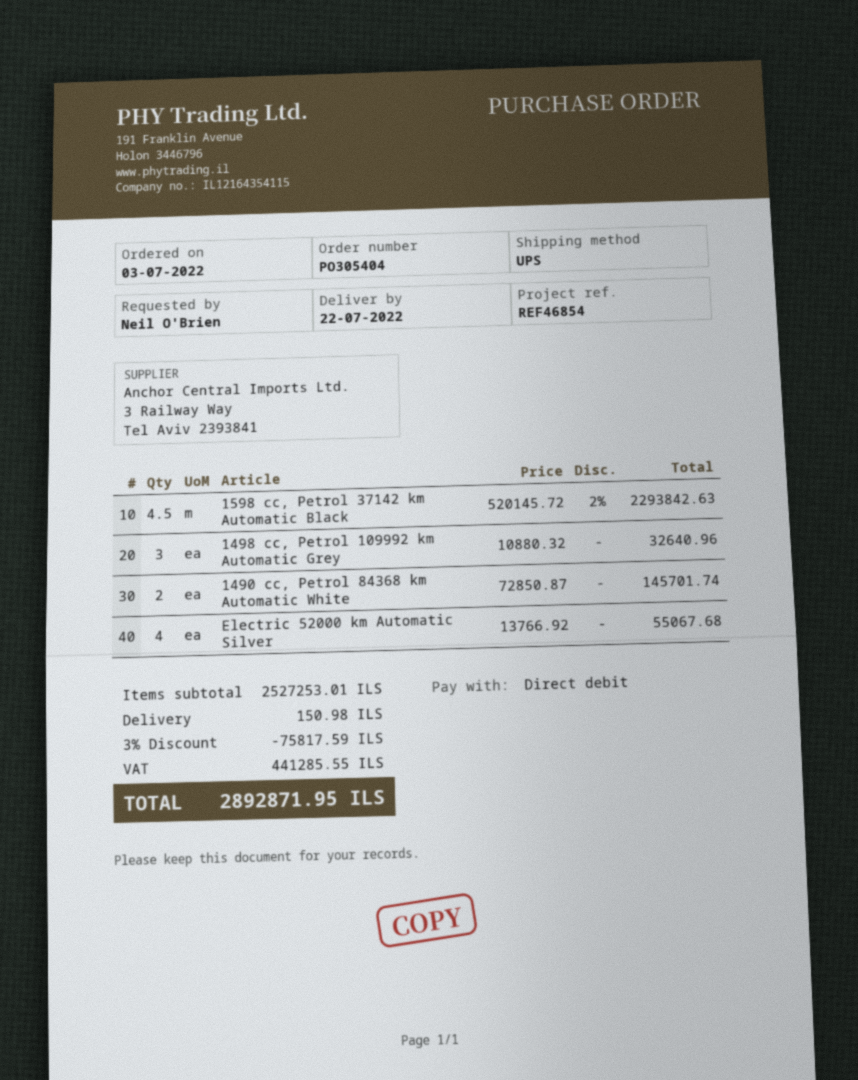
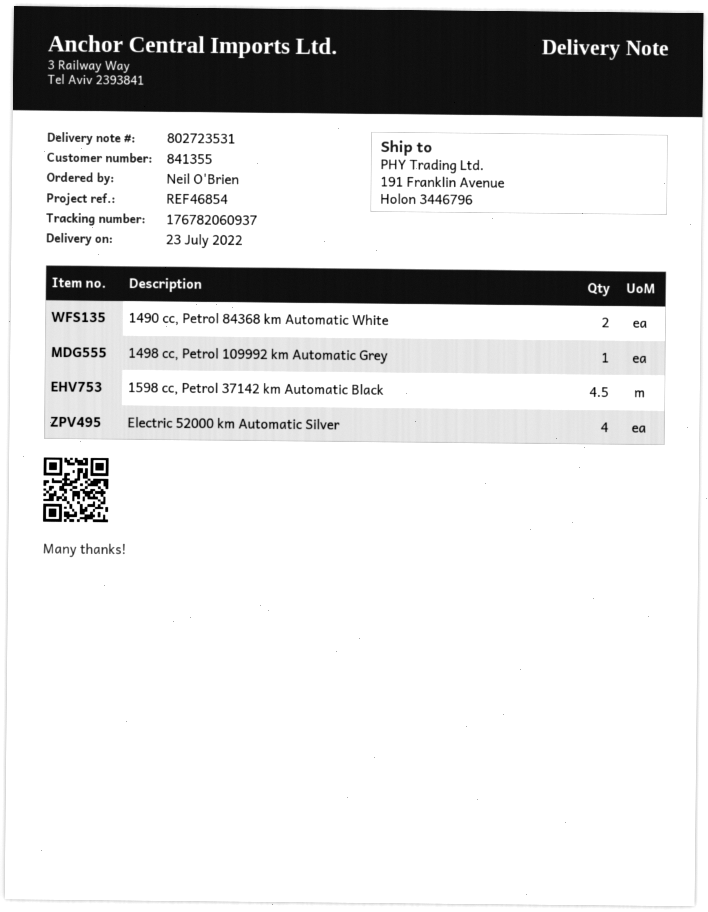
delivery date: 2022-07-22 -> 2022-07-23
1498 cc, Petrol 109992 km Automatic Grey: 3 -> 1

